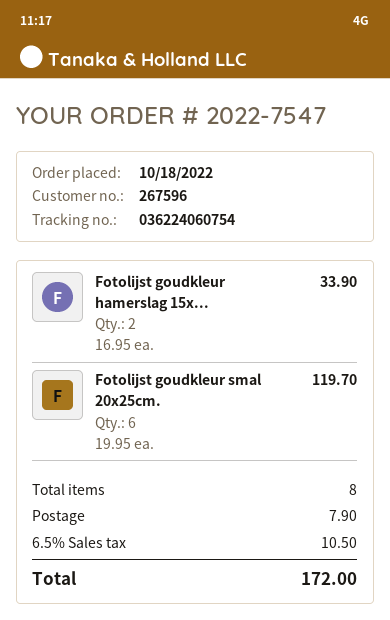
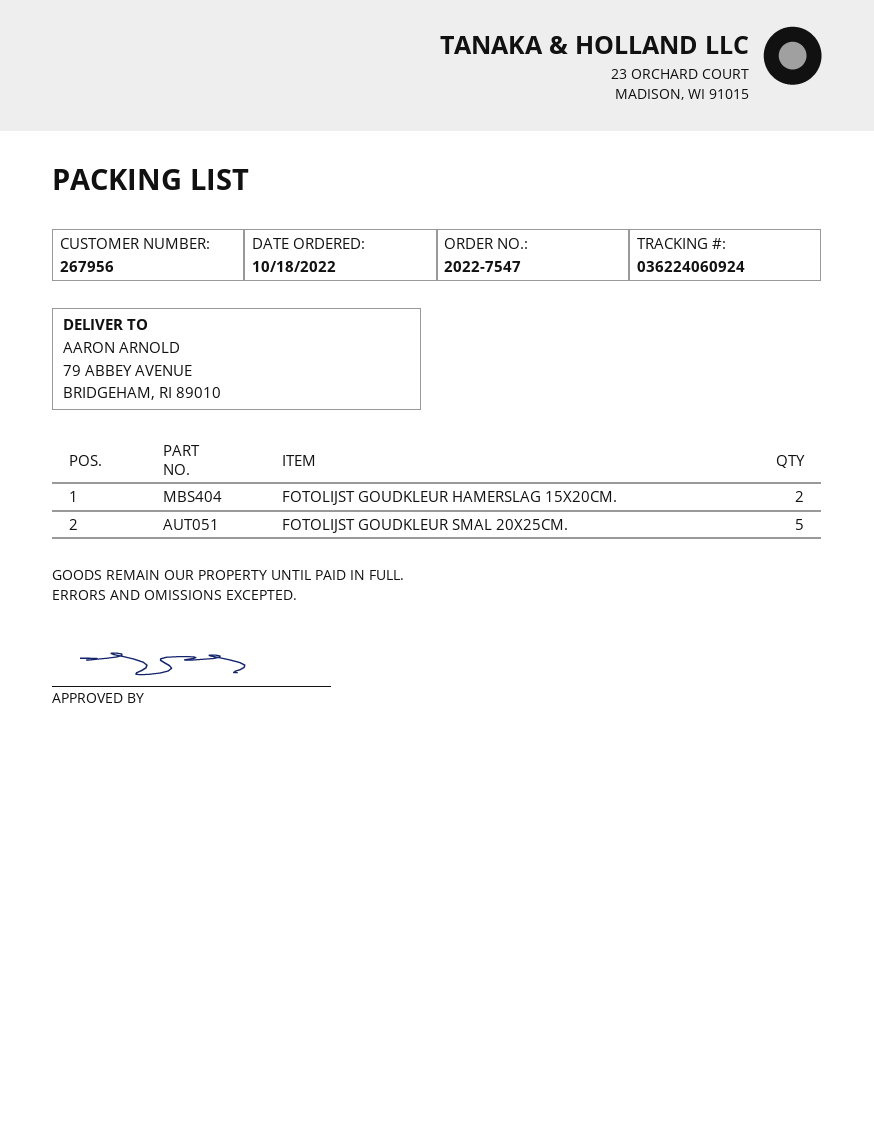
customer number: 267596 -> 267956
tracking number: 036224060754 -> 036224060924
Fotolijst goudkleur smal 20x25cm.: 6 -> 5

